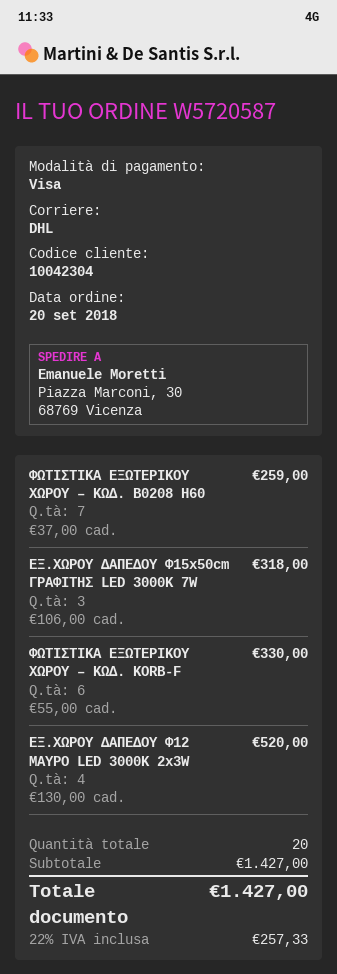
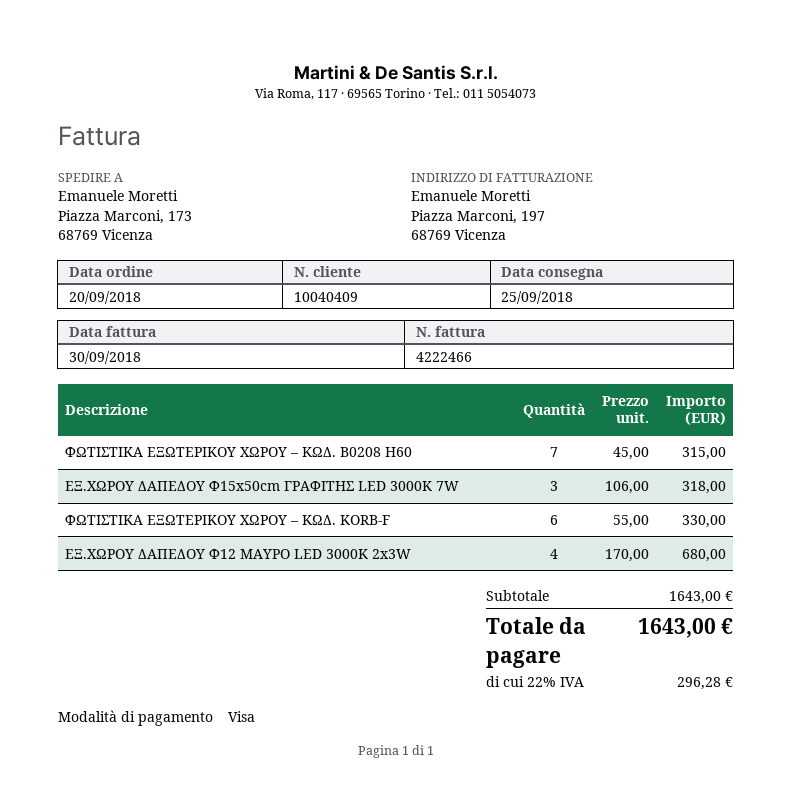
customer number: 10042304 -> 10040409
ship to: Piazza Marconi, 30, 68769 Vicenza -> Piazza Marconi, 173, 68769 Vicenza
ΦΩΤΙΣΤΙΚΑ ΕΞΩΤΕΡΙΚΟΥ ΧΩΡΟΥ – ΚΩΔ. B0208 H60: 7 x 37.00 = 259.00 -> 7 x 45.00 = 315.00
ΕΞ.ΧΩΡΟΥ ΔΑΠΕΔΟΥ Φ12 MAYPO LED 3000K 2x3W: 4 x 130.00 = 520.00 -> 4 x 170.00 = 680.00
subtotal: 1427.00 -> 1643.00
tax: 22% = 257.33 -> 22% = 296.28
total: 1427.00 -> 1643.00

